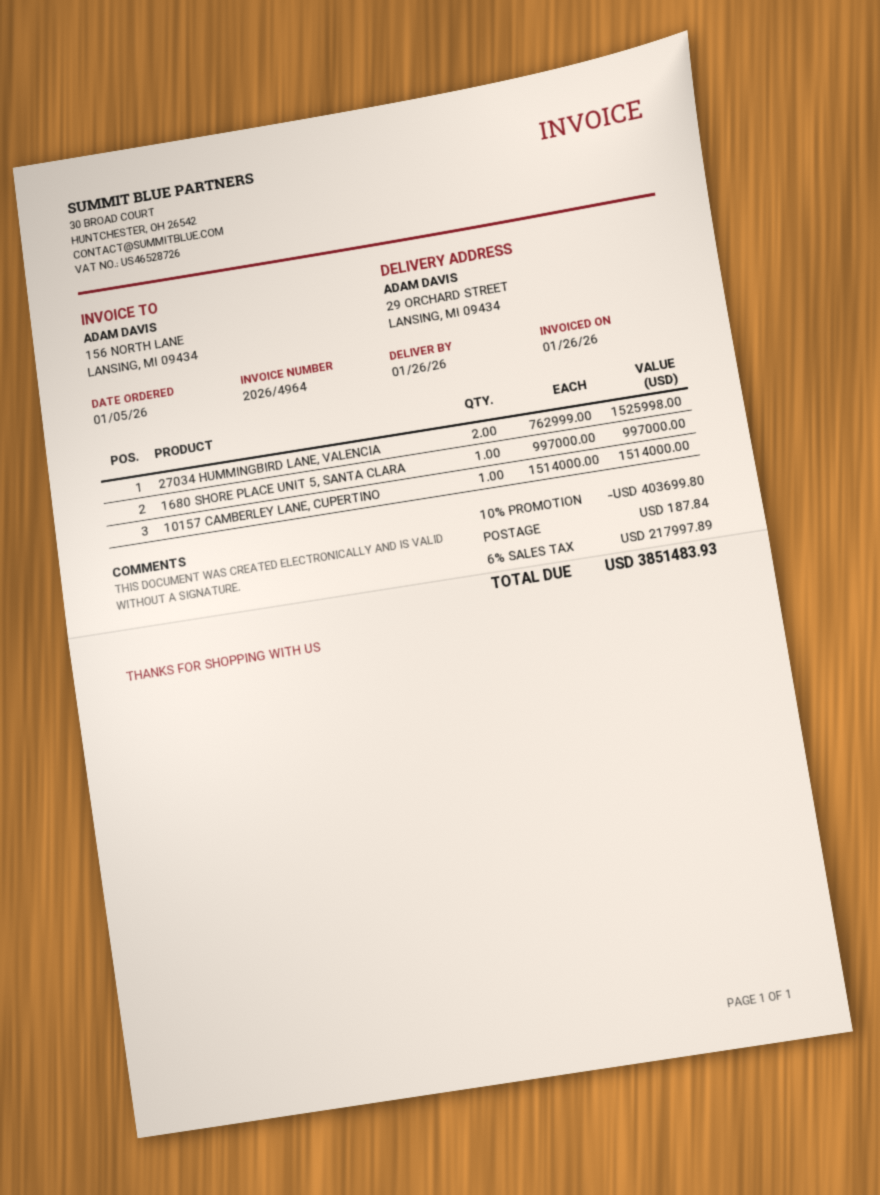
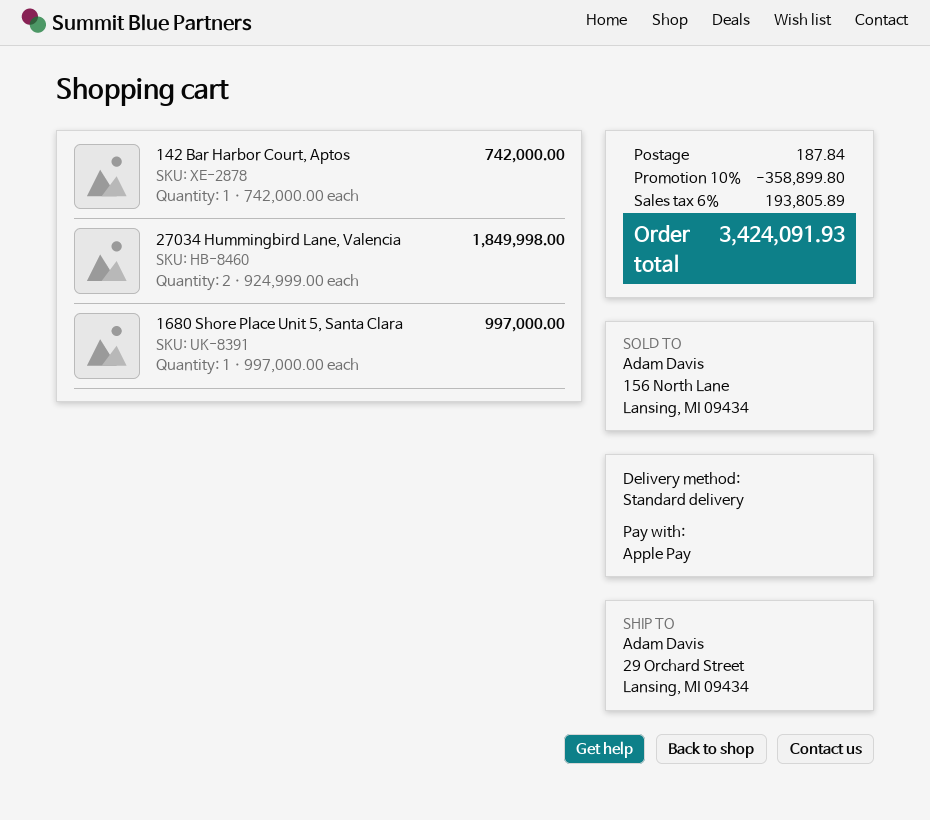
27034 HUMMINGBIRD LANE, VALENCIA: 2 x 762999.00 = 1525998.00 -> 2 x 924999.00 = 1849998.00
10157 CAMBERLEY LANE, CUPERTINO: 1 x 1514000.00 = 1514000.00 -> none
142 Bar Harbor Court, Aptos: none -> 1 x 742000.00 = 742000.00
discount: 10% = 403699.80 -> 10% = 358899.80
tax: 6% = 217997.89 -> 6% = 193805.89
total: 3851483.93 -> 3424091.93

